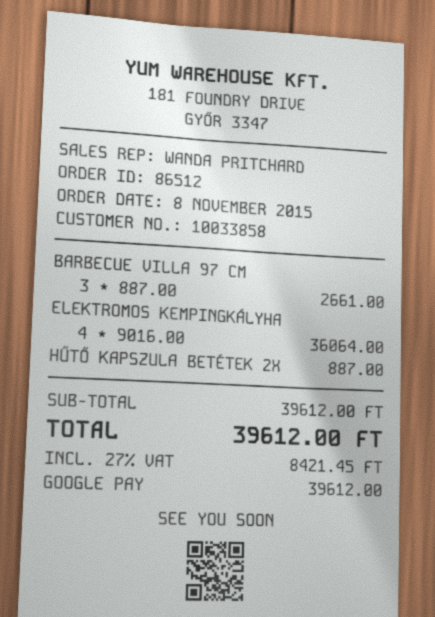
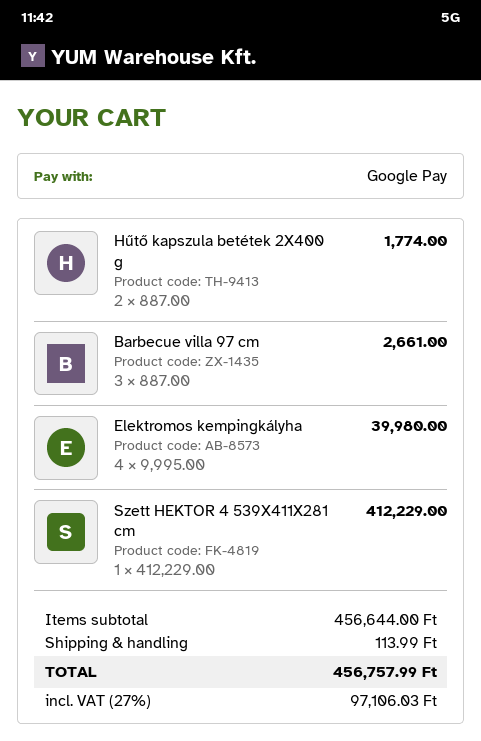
ELEKTROMOS KEMPINGKÁLYHA: 4 x 9016.00 = 36064.00 -> 4 x 9995.00 = 39980.00
HŰTŐ KAPSZULA BETÉTEK 2X: 1 x 887.00 = 887.00 -> 2 x 887.00 = 1774.00
Szett HEKTOR 4 539X411X281 cm: none -> 1 x 412229.00 = 412229.00
subtotal: 39612.00 -> 456644.00
shipping: none -> 113.99
tax: 27% = 8421.45 -> 27% = 97106.03
total: 39612.00 -> 456757.99

